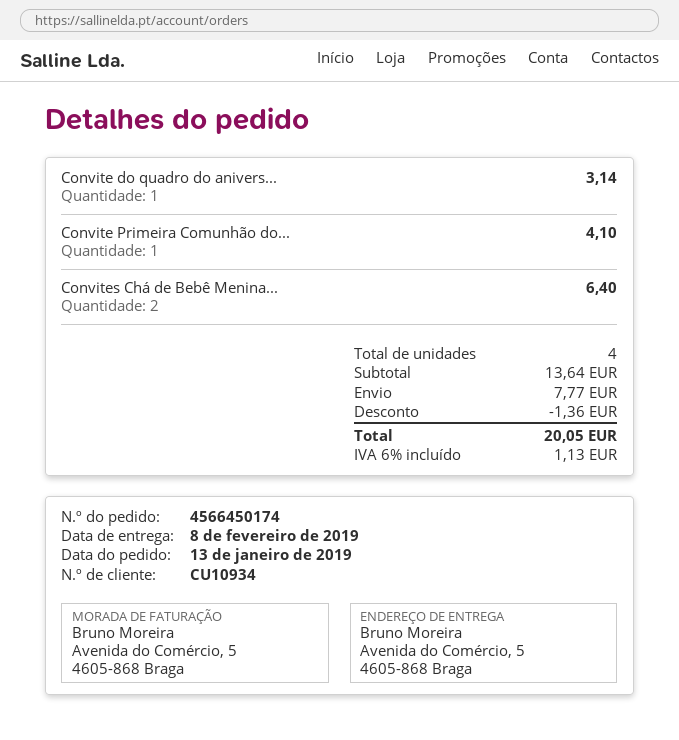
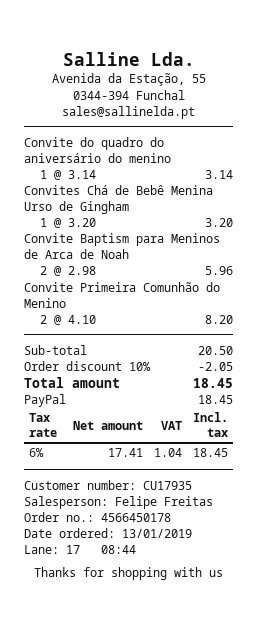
order number: 4566450174 -> 4566450178
customer number: CU10934 -> CU17935
Convite Primeira Comunhão do...: 1 for 4.10 -> 2 for 8.20
Convites Chá de Bebê Menina...: 2 for 6.40 -> 1 for 3.20
Convite Baptism para Meninos de Arca de Noah: none -> 2 for 5.96
subtotal: 13.64 -> 20.50
discount: 1.36 -> 2.05
shipping: 7.77 -> none
tax: 6% = 1.13 -> 6% = 1.04
total: 20.05 -> 18.45

